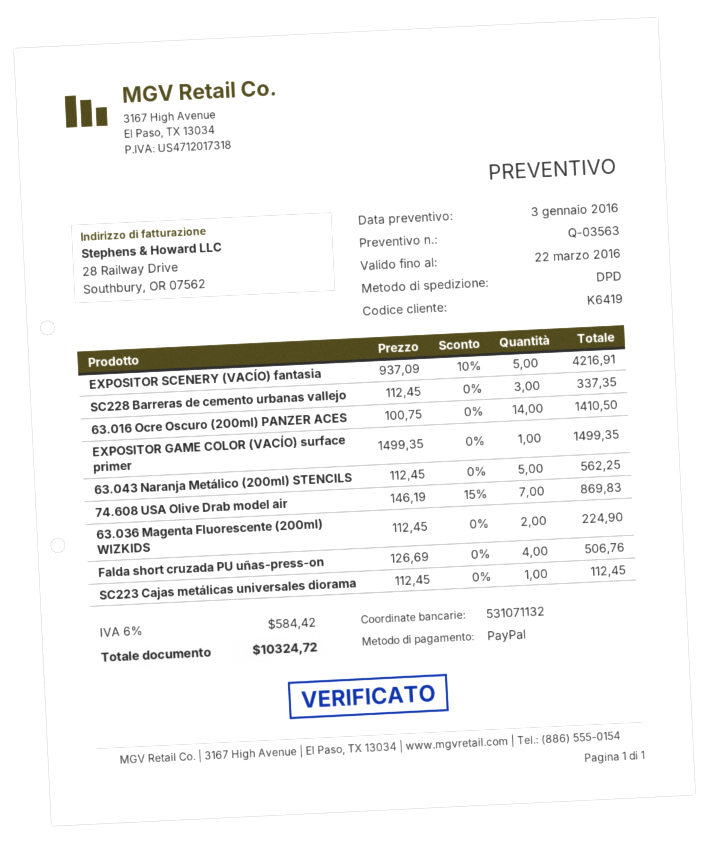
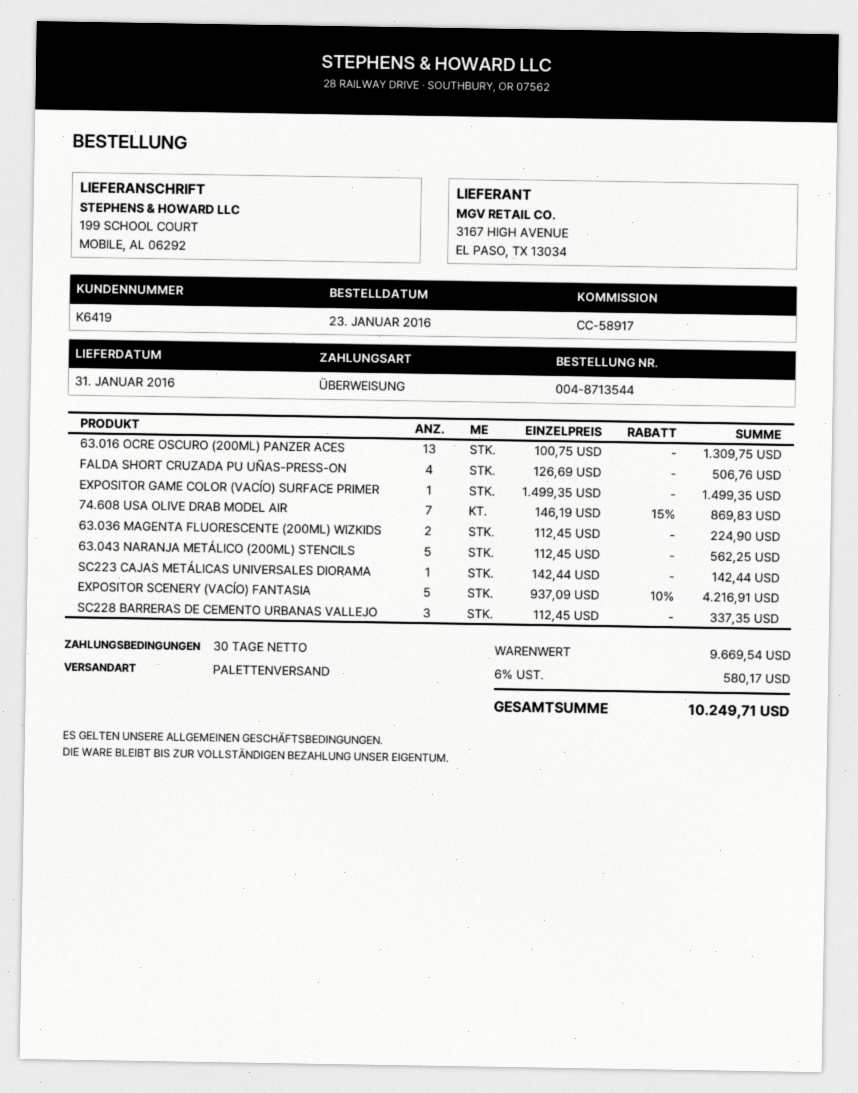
payment method: PayPal -> bank transfer
shipping method: DPD -> pallet freight
63.016 Ocre Oscuro (200ml) PANZER ACES: 14 x 100.75 = 1410.50 -> 13 x 100.75 = 1309.75
SC223 Cajas metálicas universales diorama: 1 x 112.45 = 112.45 -> 1 x 142.44 = 142.44
tax: 6% = 584.42 -> 6% = 580.17
total: 10324.72 -> 10249.71

